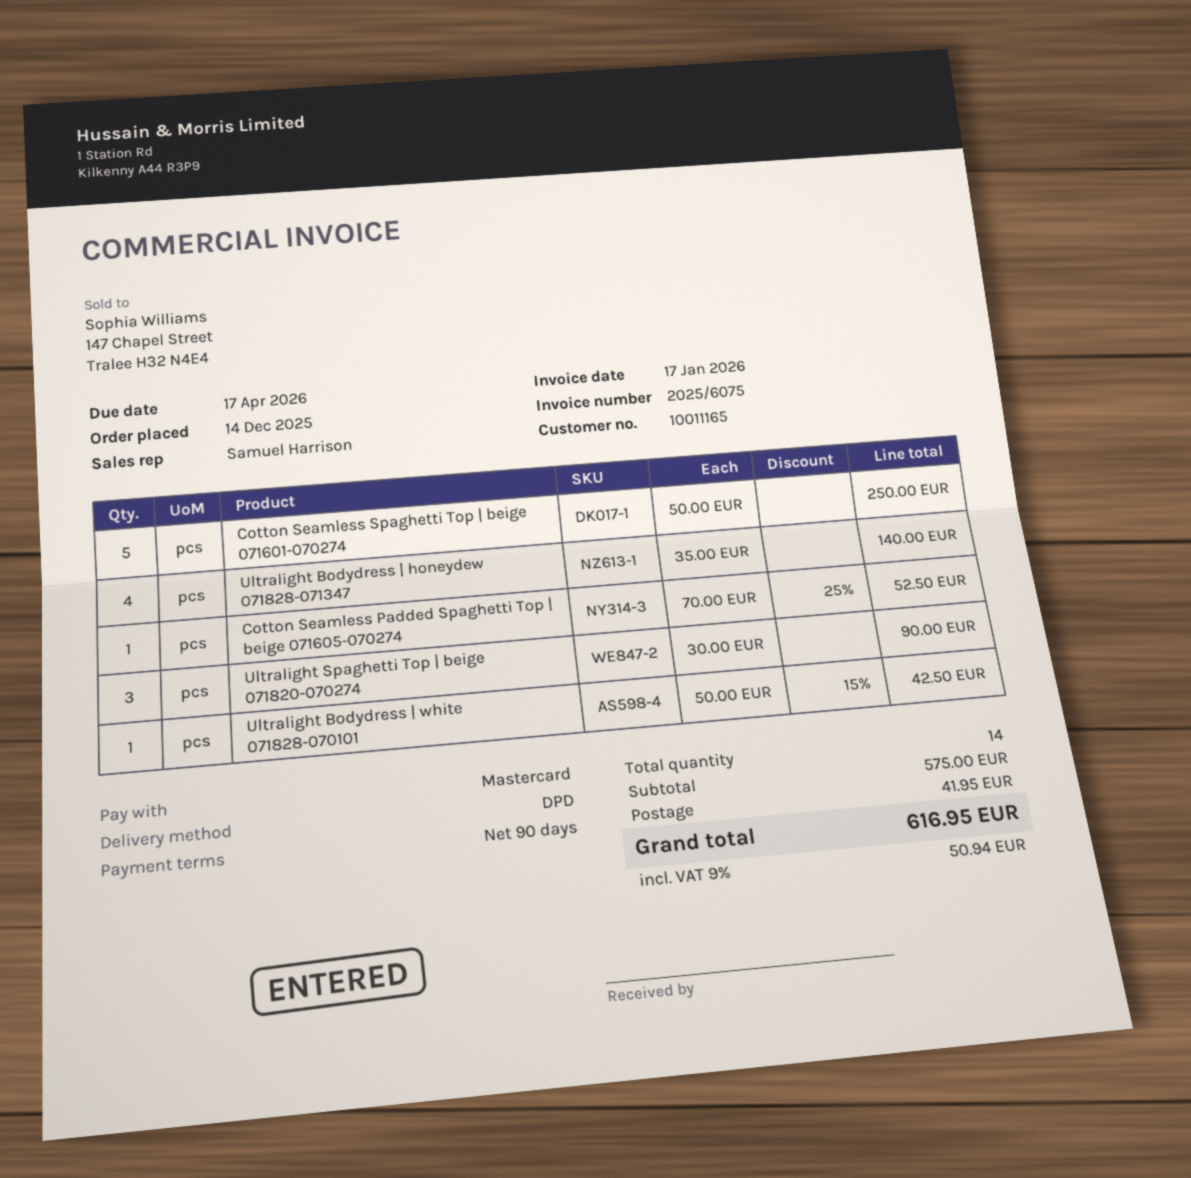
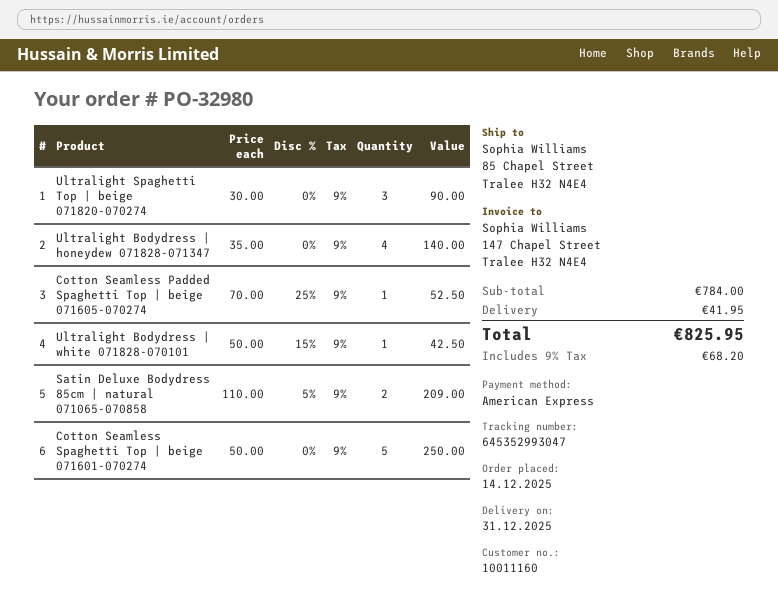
customer number: 10011165 -> 10011160
payment method: Mastercard -> American Express
Satin Deluxe Bodydress 85cm | natural 071065-070858: none -> 2 x 110.00 - 5% = 209.00
subtotal: 575.00 -> 784.00
tax: 9% = 50.94 -> 9% = 68.20
total: 616.95 -> 825.95

